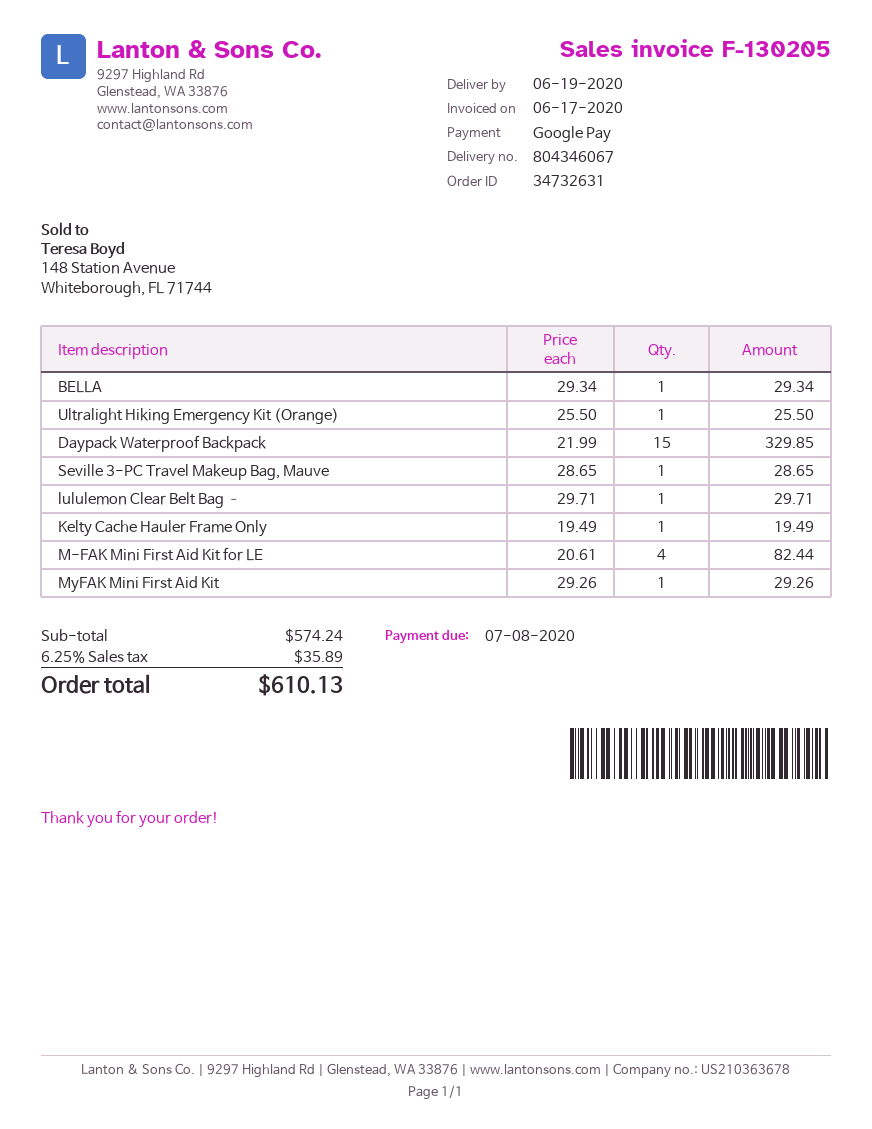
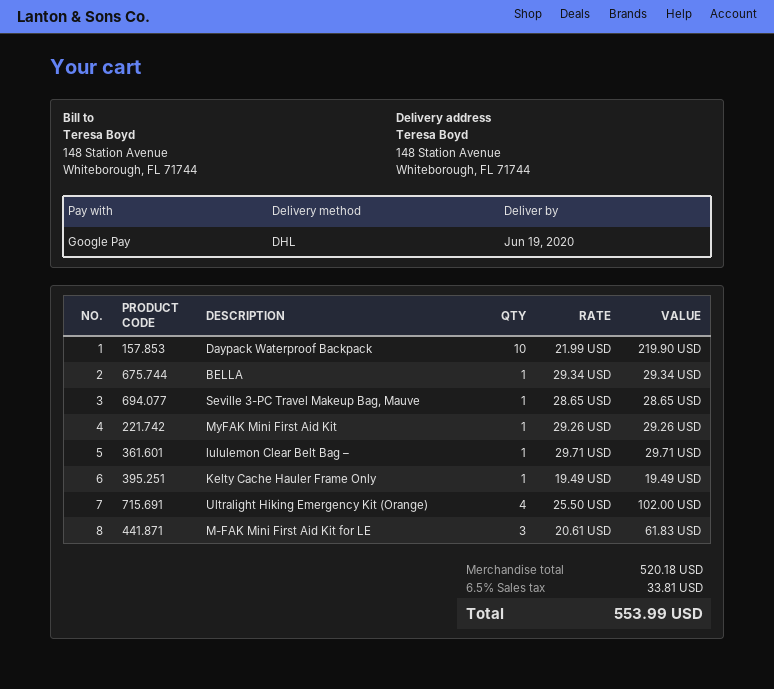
Ultralight Hiking Emergency Kit (Orange): 1 x 25.50 = 25.50 -> 4 x 25.50 = 102.00
Daypack Waterproof Backpack: 15 x 21.99 = 329.85 -> 10 x 21.99 = 219.90
M-FAK Mini First Aid Kit for LE: 4 x 20.61 = 82.44 -> 3 x 20.61 = 61.83
subtotal: 574.24 -> 520.18
tax: 6.25% = 35.89 -> 6.5% = 33.81
total: 610.13 -> 553.99

